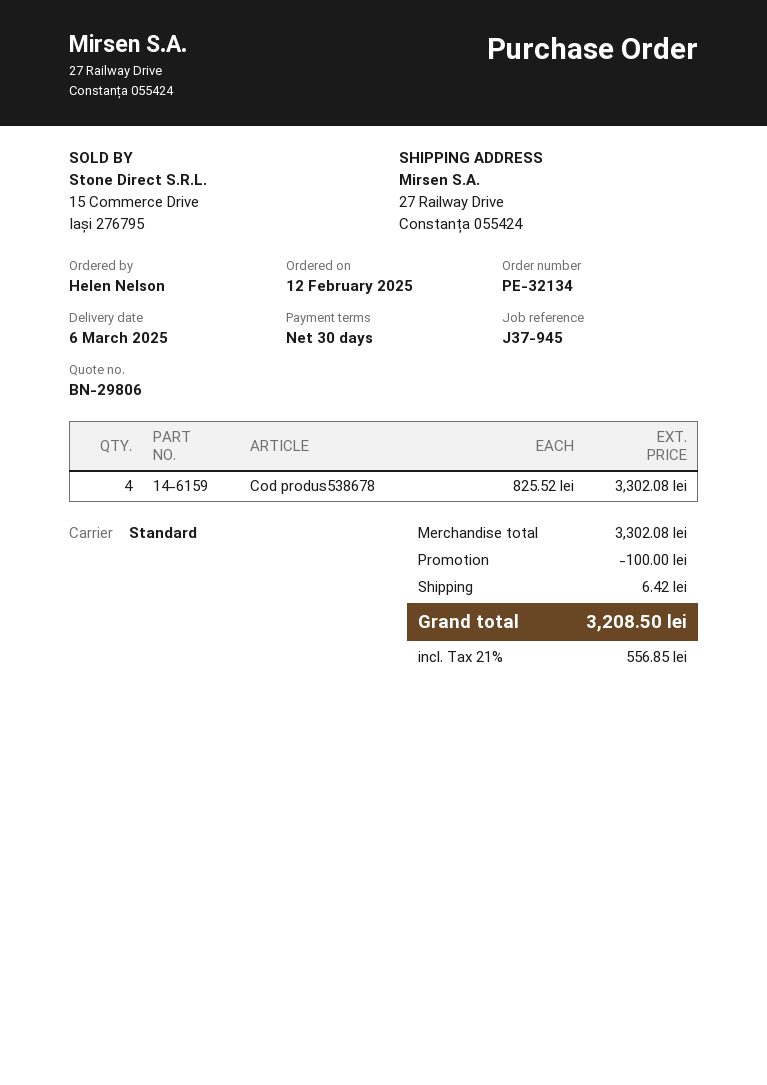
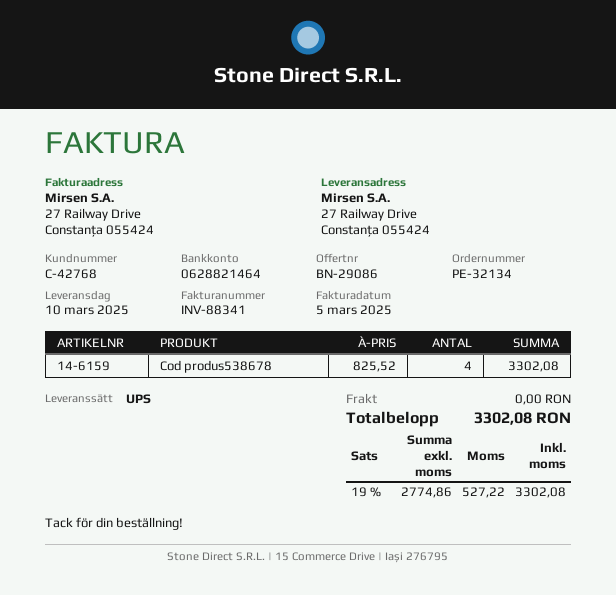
quote number: BN-29806 -> BN-29086
delivery date: 2025-03-06 -> 2025-03-10
shipping method: standard -> UPS
discount: 100.00 -> none
shipping: 6.42 -> 0.00
tax: 21% = 556.85 -> 19% = 527.22
total: 3208.50 -> 3302.08

